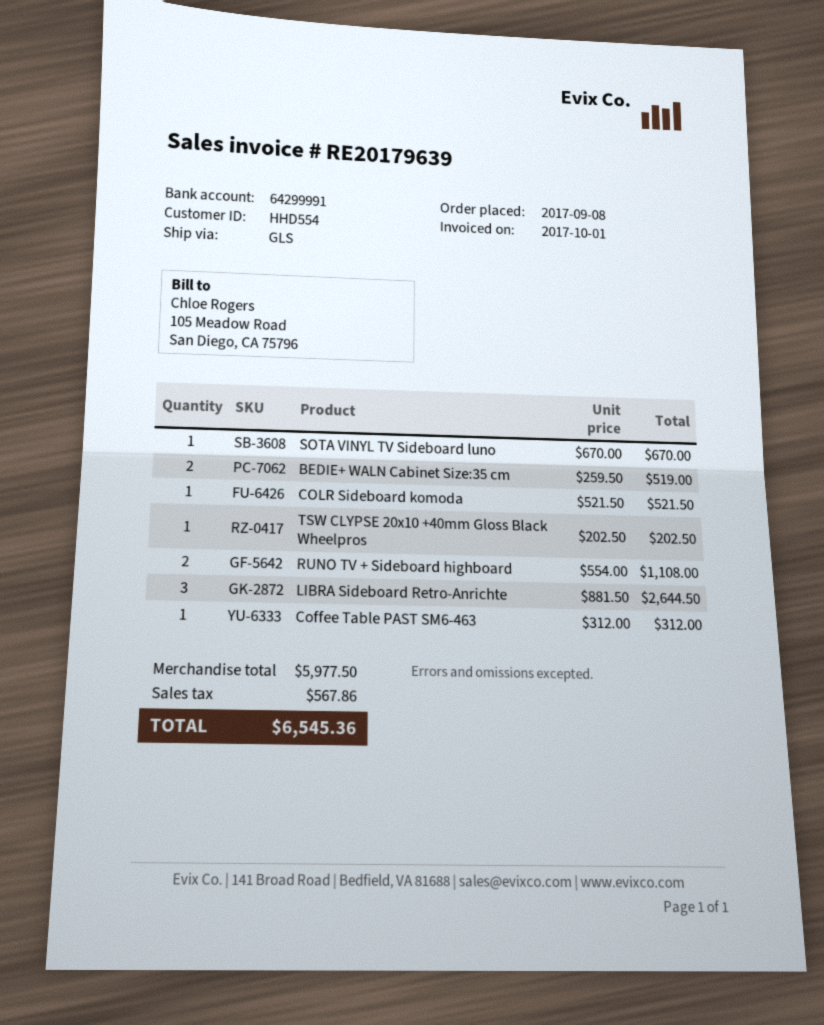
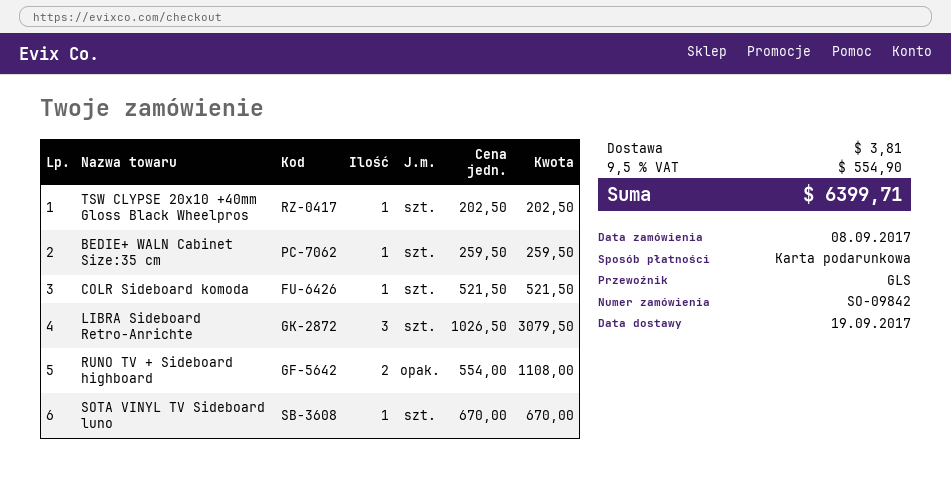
BEDIE+ WALN Cabinet Size:35 cm: 2 x 259.50 = 519.00 -> 1 x 259.50 = 259.50
LIBRA Sideboard Retro-Anrichte: 3 x 881.50 = 2644.50 -> 3 x 1026.50 = 3079.50
Coffee Table PAST SM6-463: 1 x 312.00 = 312.00 -> none
shipping: none -> 3.81
tax: 567.86 -> 554.90
total: 6545.36 -> 6399.71

